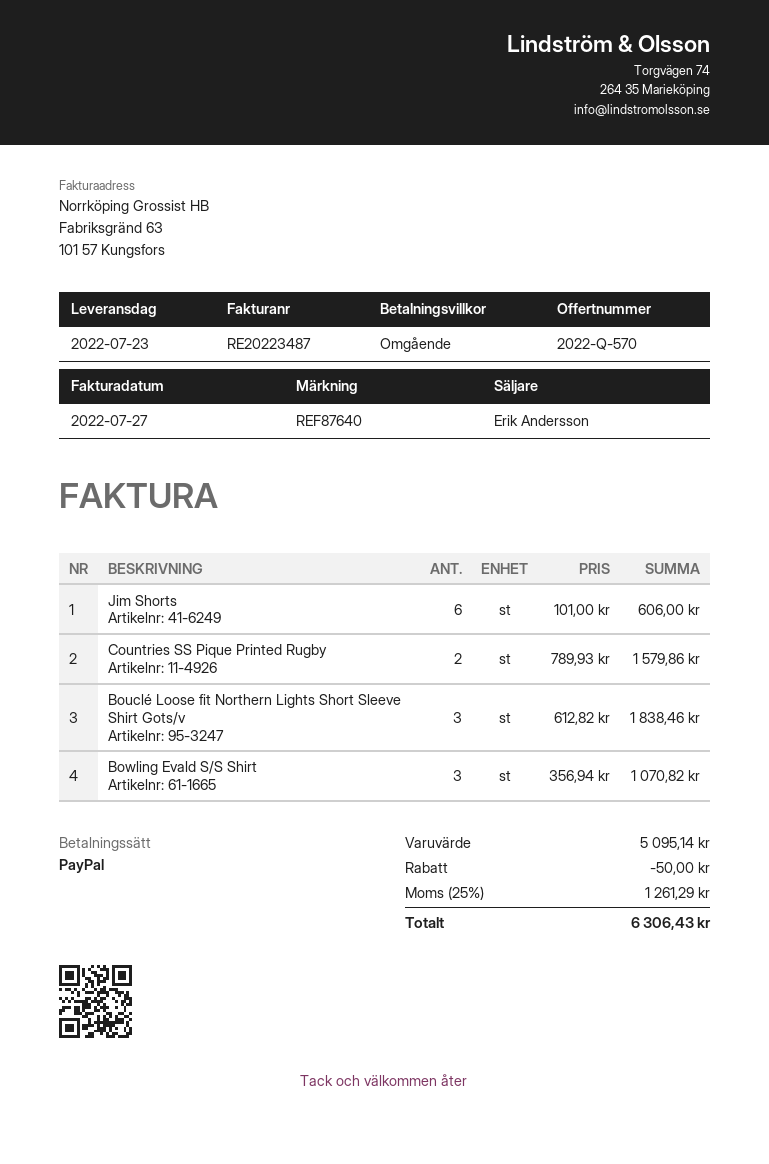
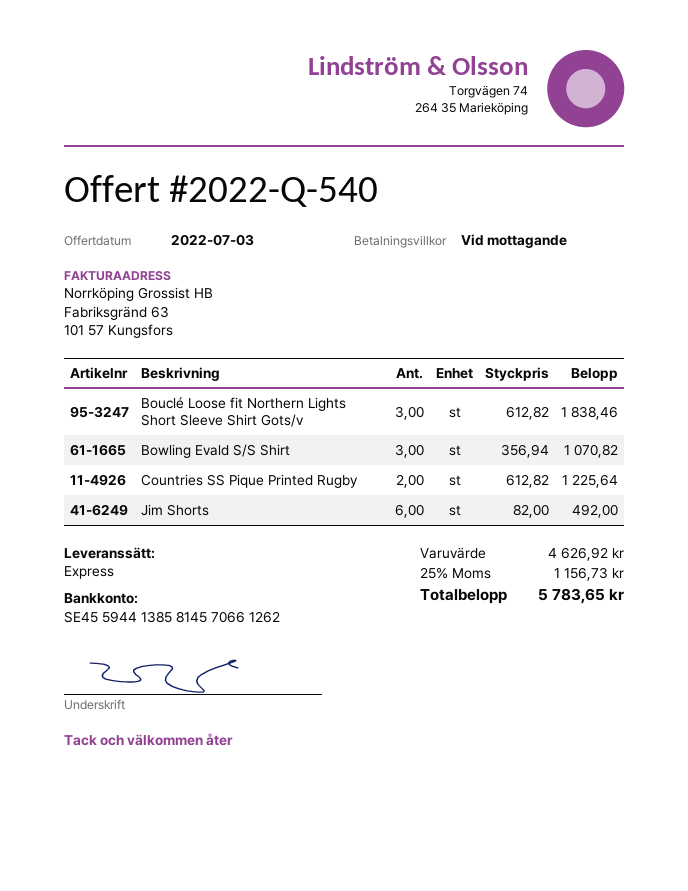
quote number: 2022-Q-570 -> 2022-Q-540
Jim Shorts: 6 x 101.00 = 606.00 -> 6 x 82.00 = 492.00
Countries SS Pique Printed Rugby: 2 x 789.93 = 1579.86 -> 2 x 612.82 = 1225.64
subtotal: 5095.14 -> 4626.92
discount: 50.00 -> none
tax: 25% = 1261.29 -> 25% = 1156.73
total: 6306.43 -> 5783.65

